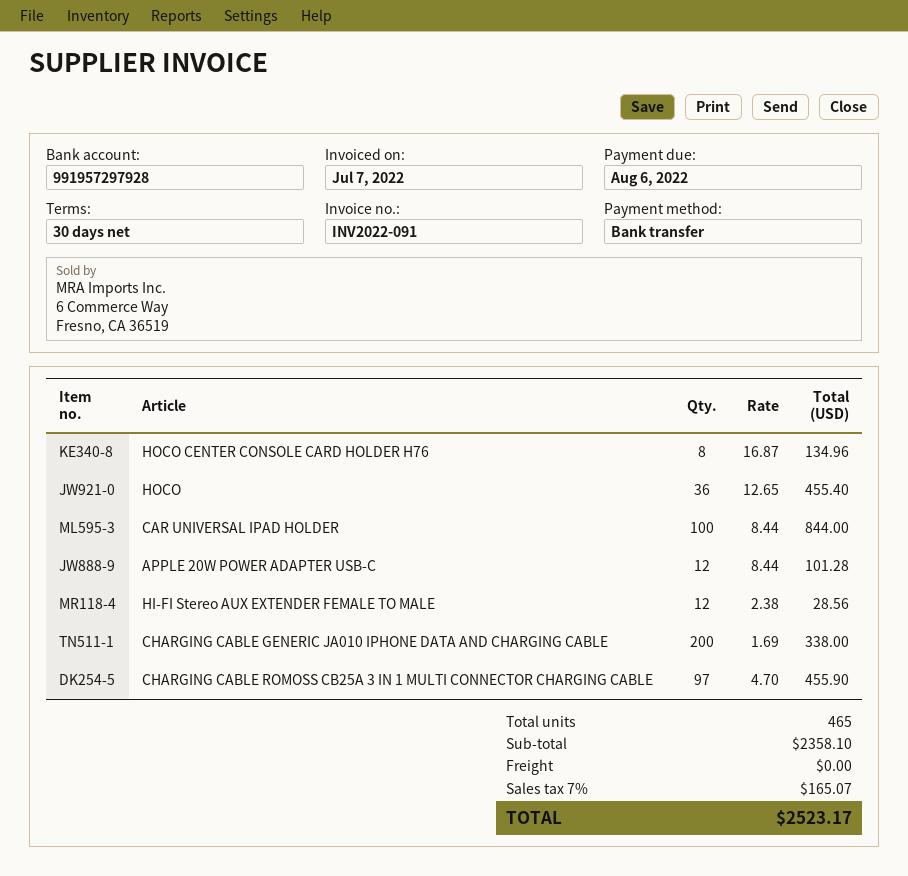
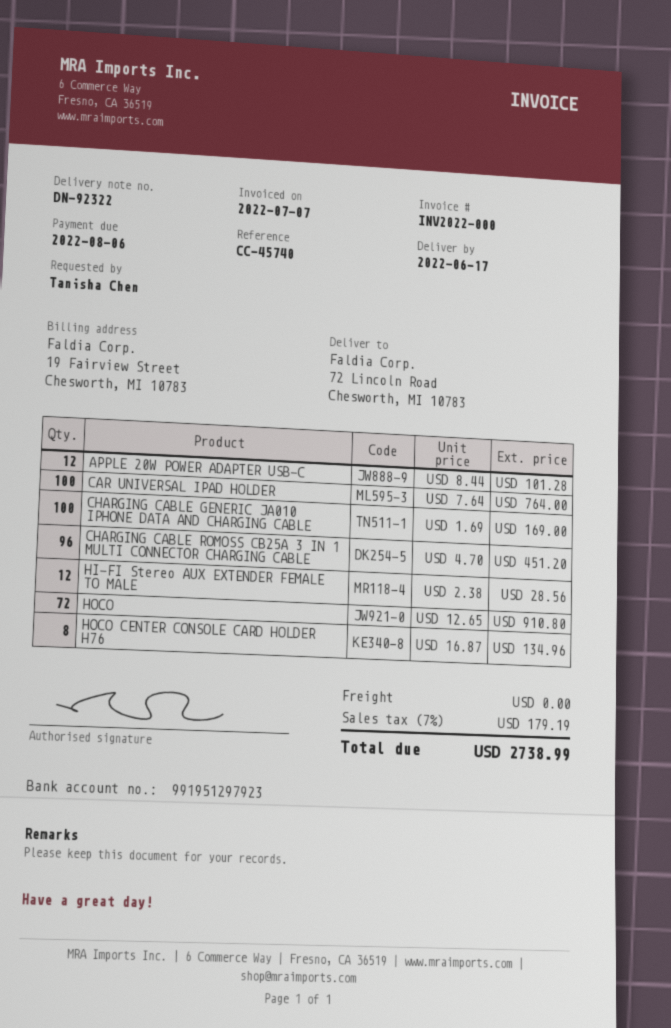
invoice number: INV2022-091 -> INV2022-000
bank account: 991957297928 -> 991951297923
HOCO: 36 x 12.65 = 455.40 -> 72 x 12.65 = 910.80
CAR UNIVERSAL IPAD HOLDER: 100 x 8.44 = 844.00 -> 100 x 7.64 = 764.00
CHARGING CABLE GENERIC JA010 IPHONE DATA AND CHARGING CABLE: 200 x 1.69 = 338.00 -> 100 x 1.69 = 169.00
CHARGING CABLE ROMOSS CB25A 3 IN 1 MULTI CONNECTOR CHARGING CABLE: 97 x 4.70 = 455.90 -> 96 x 4.70 = 451.20
tax: 7% = 165.07 -> 7% = 179.19
total: 2523.17 -> 2738.99

